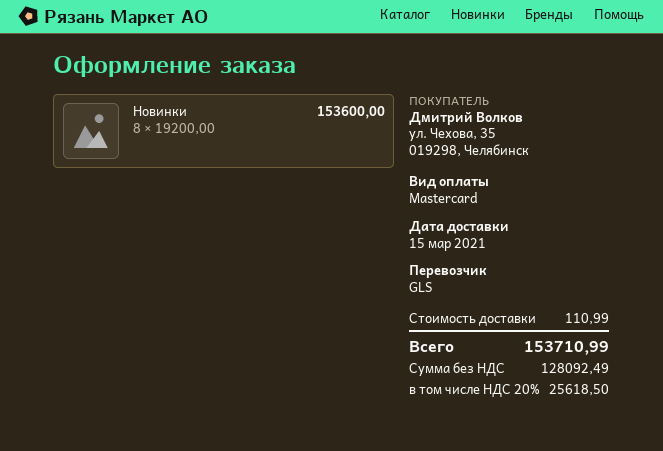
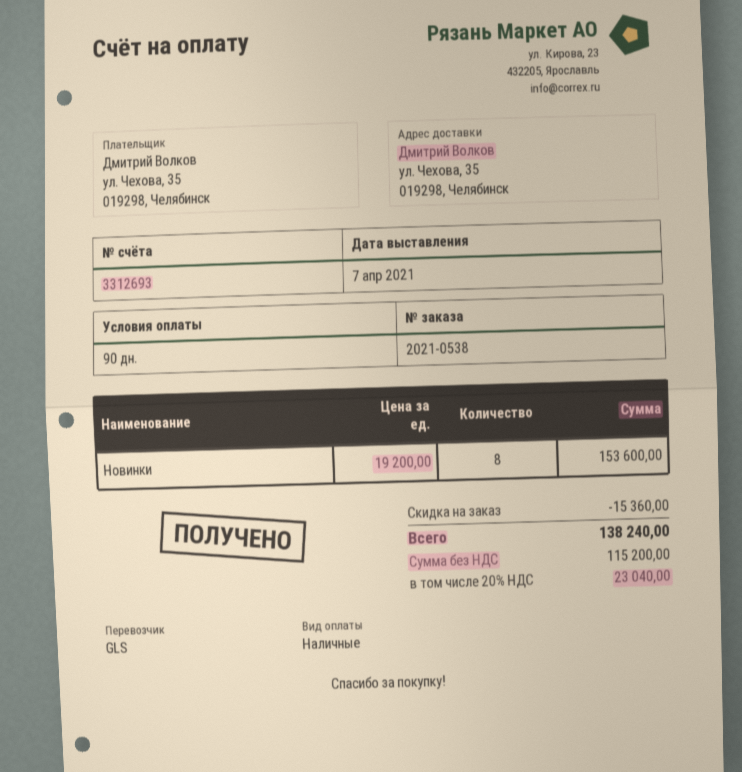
payment method: Mastercard -> cash
discount: none -> 15360.00
shipping: 110.99 -> none
net: 128092.49 -> 115200.00
tax: 20% = 25618.50 -> 20% = 23040.00
total: 153710.99 -> 138240.00

